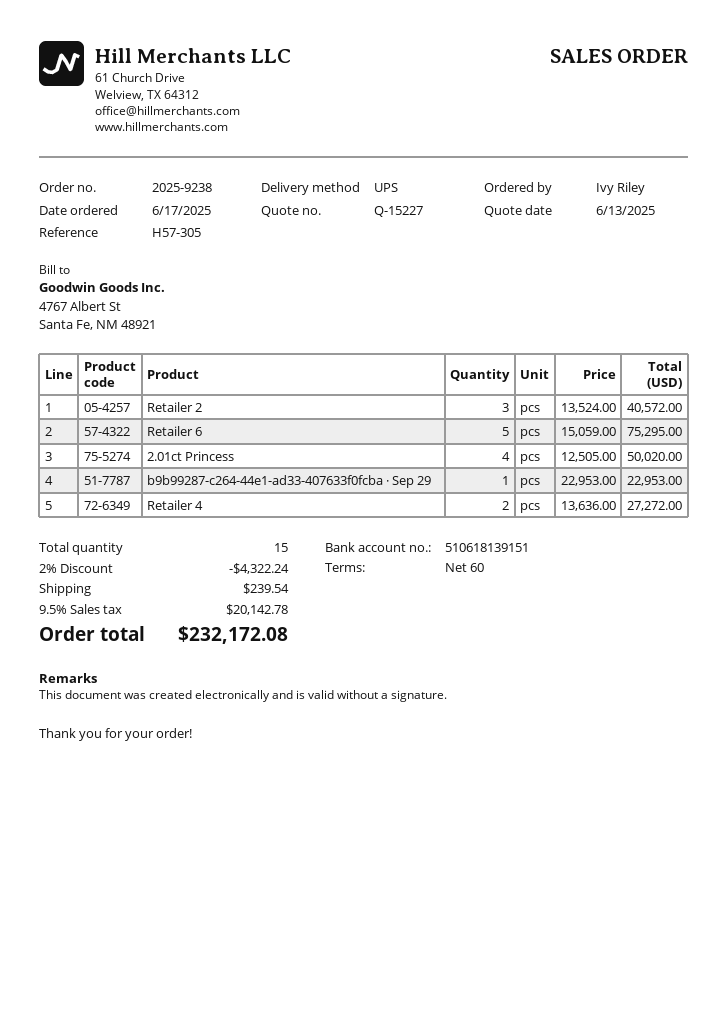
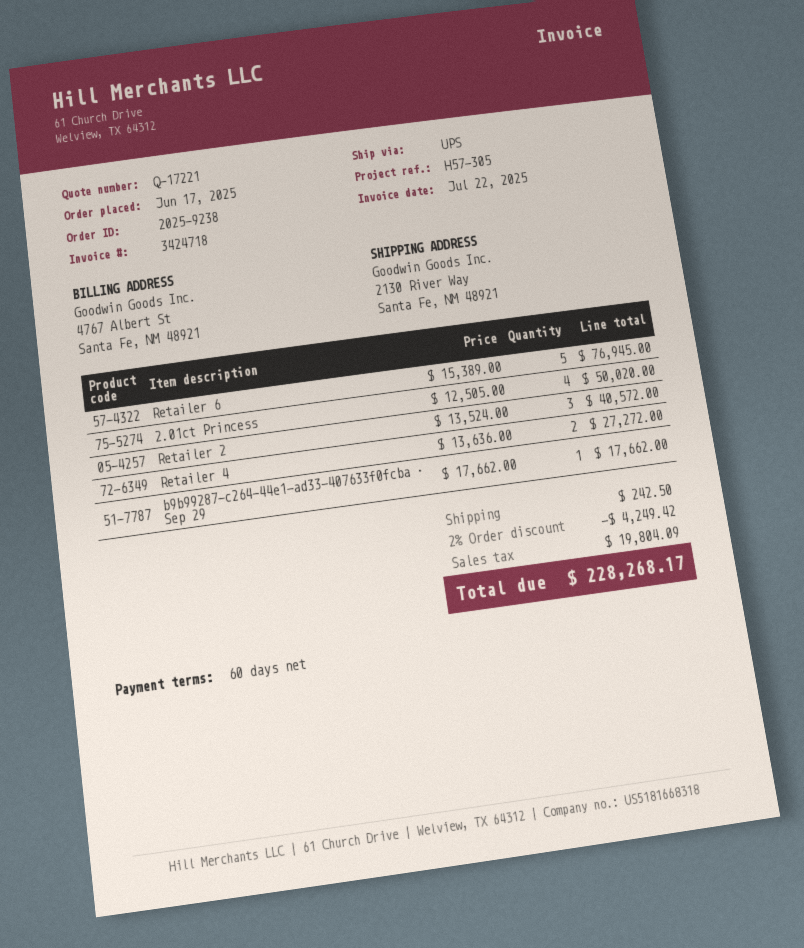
quote number: Q-15227 -> Q-17221
Retailer 6: 5 x 15059.00 = 75295.00 -> 5 x 15389.00 = 76945.00
b9b99287-c264-44e1-ad33-407633f0fcba · Sep 29: 1 x 22953.00 = 22953.00 -> 1 x 17662.00 = 17662.00
discount: 2% = 4322.24 -> 2% = 4249.42
shipping: 239.54 -> 242.50
tax: 20142.78 -> 19804.09
total: 232172.08 -> 228268.17

